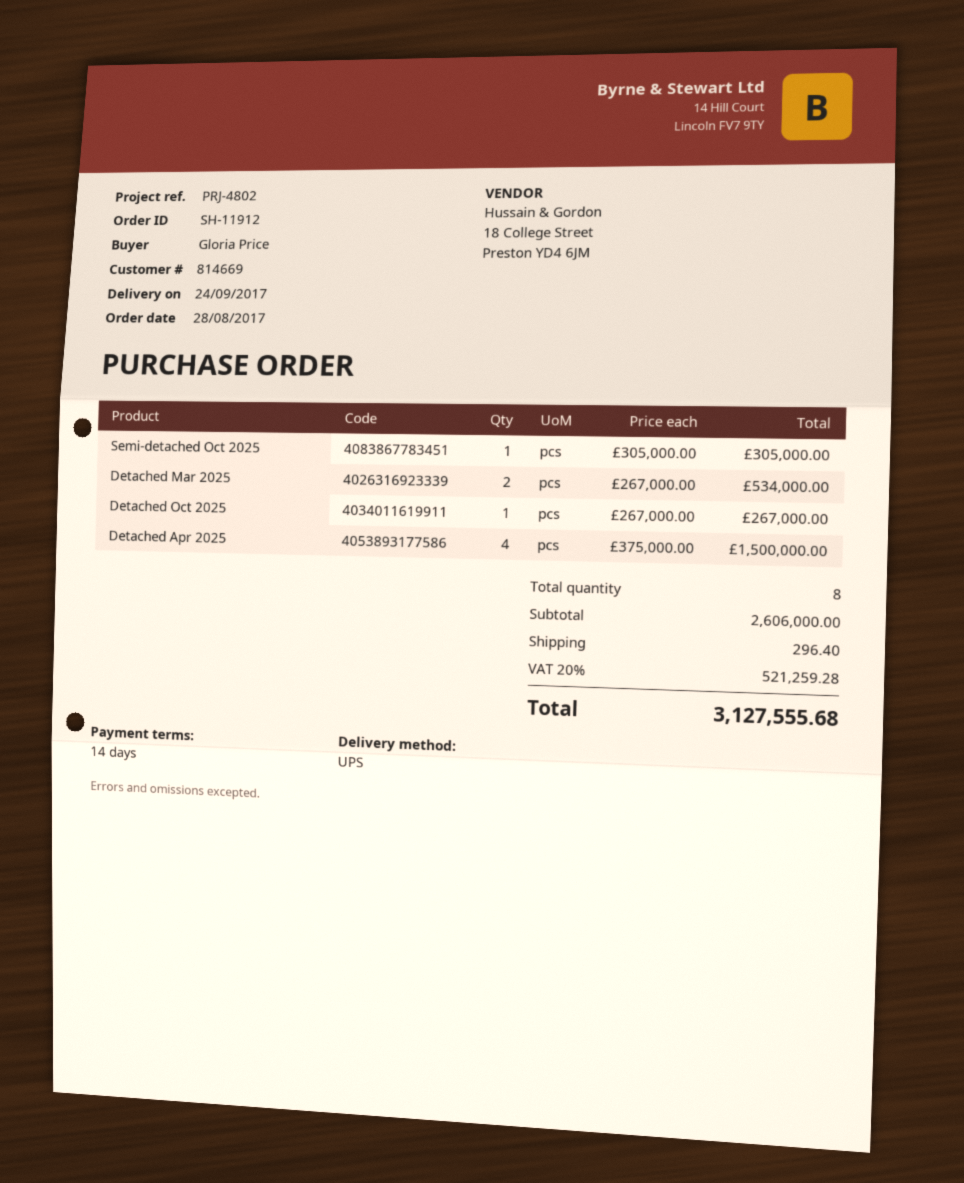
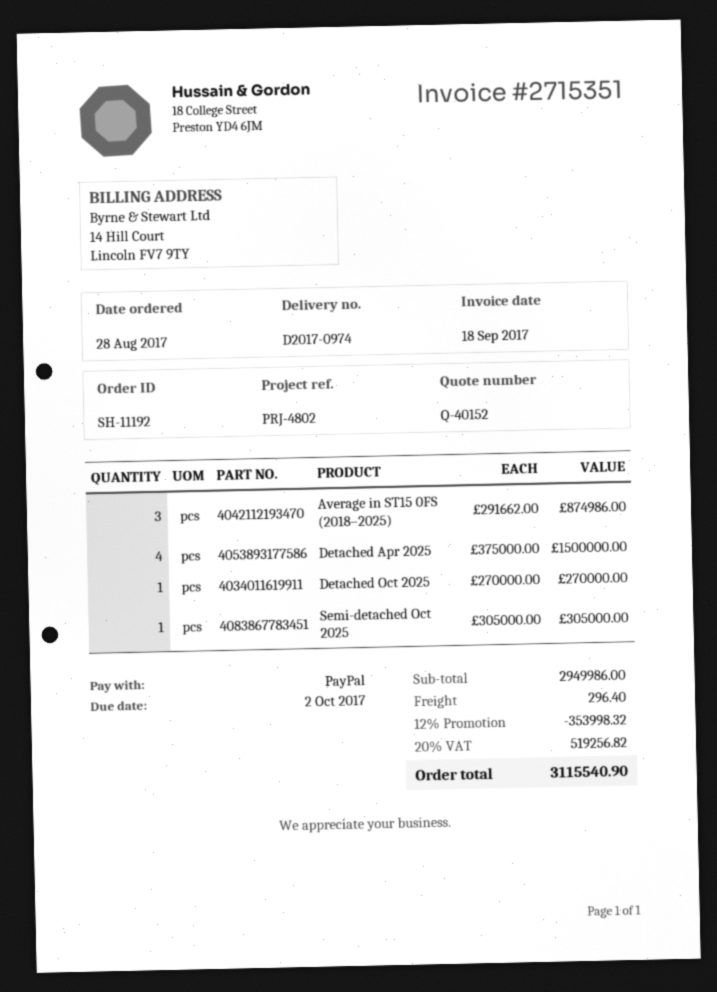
order number: SH-11912 -> SH-11192
Detached Mar 2025: 2 x 267000.00 = 534000.00 -> none
Detached Oct 2025: 1 x 267000.00 = 267000.00 -> 1 x 270000.00 = 270000.00
Average in ST15 0FS (2018–2025): none -> 3 x 291662.00 = 874986.00
subtotal: 2606000.00 -> 2949986.00
discount: none -> 12% = 353998.32
tax: 20% = 521259.28 -> 20% = 519256.82
total: 3127555.68 -> 3115540.90

